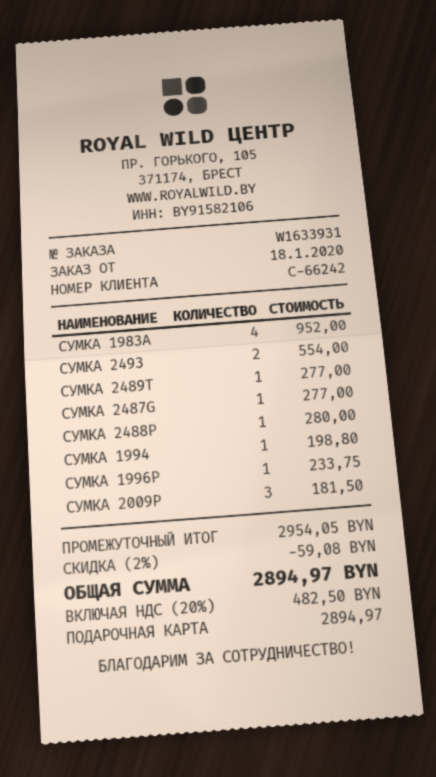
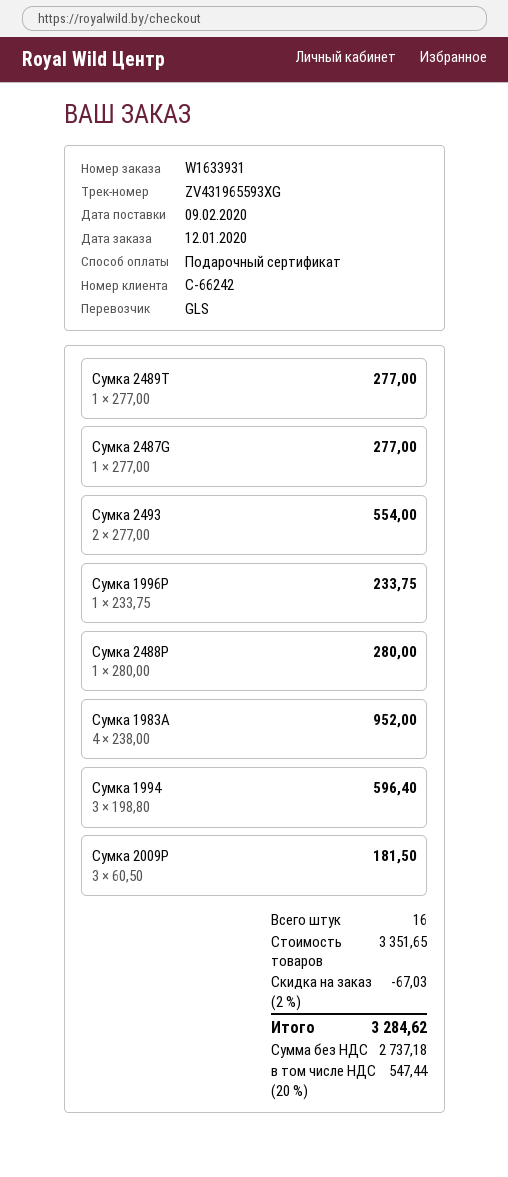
order date: 2020-01-18 -> 2020-01-12
СУМКА 1994: 1 for 198.80 -> 3 for 596.40
subtotal: 2954.05 -> 3351.65
discount: 2% = 59.08 -> 2% = 67.03
tax: 20% = 482.50 -> 20% = 547.44
total: 2894.97 -> 3284.62

